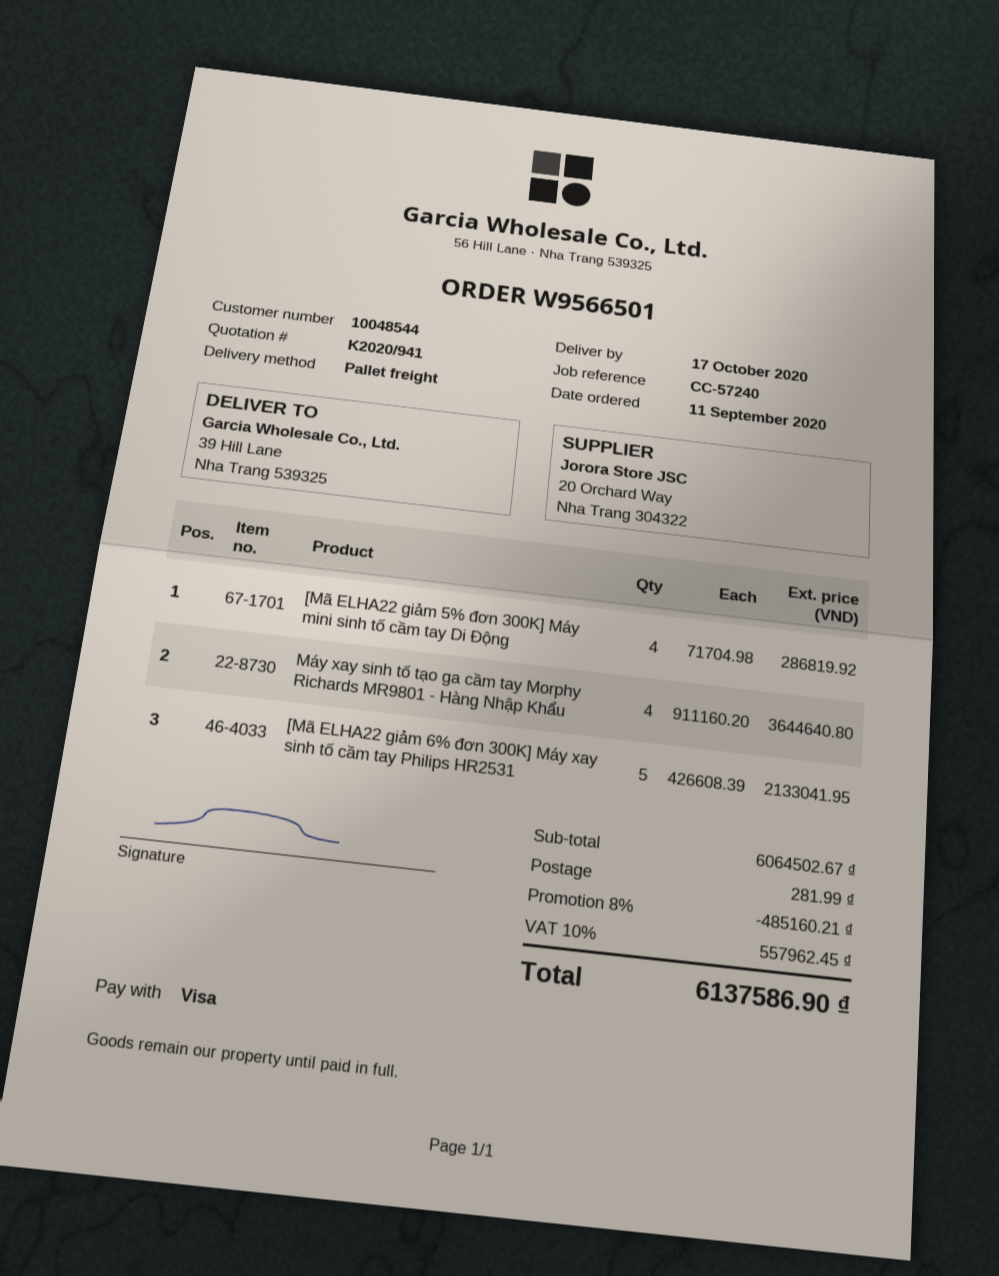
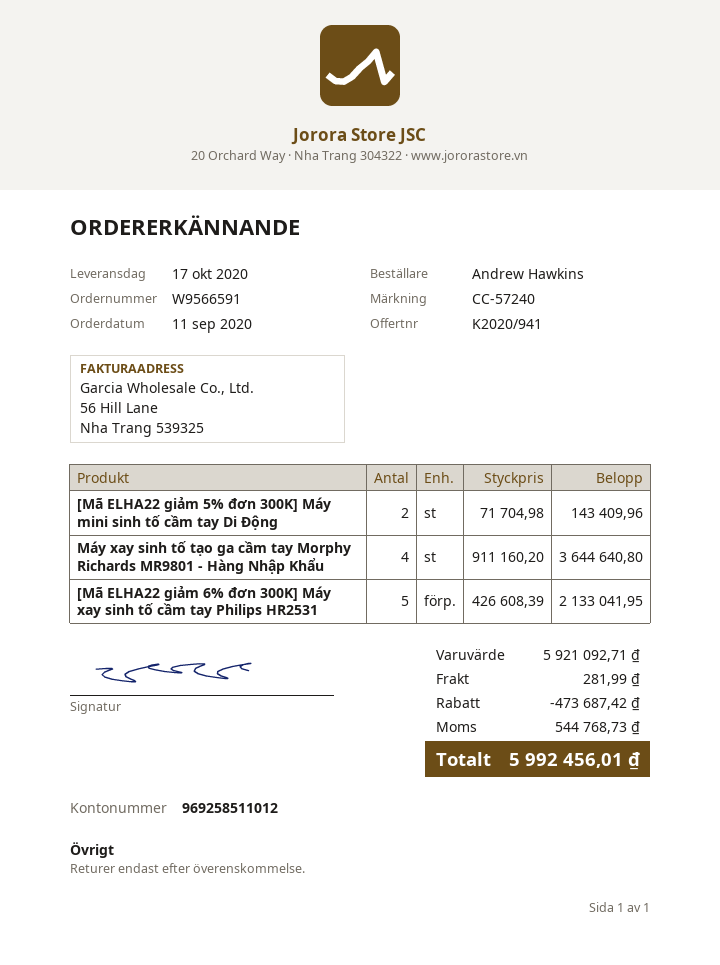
order number: W9566501 -> W9566591
[Mã ELHA22 giảm 5% đơn 300K] Máy mini sinh tố cầm tay Di Động: 4 x 71704.98 = 286819.92 -> 2 x 71704.98 = 143409.96
subtotal: 6064502.67 -> 5921092.71
discount: 485160.21 -> 473687.42
tax: 557962.45 -> 544768.73
total: 6137586.90 -> 5992456.01

